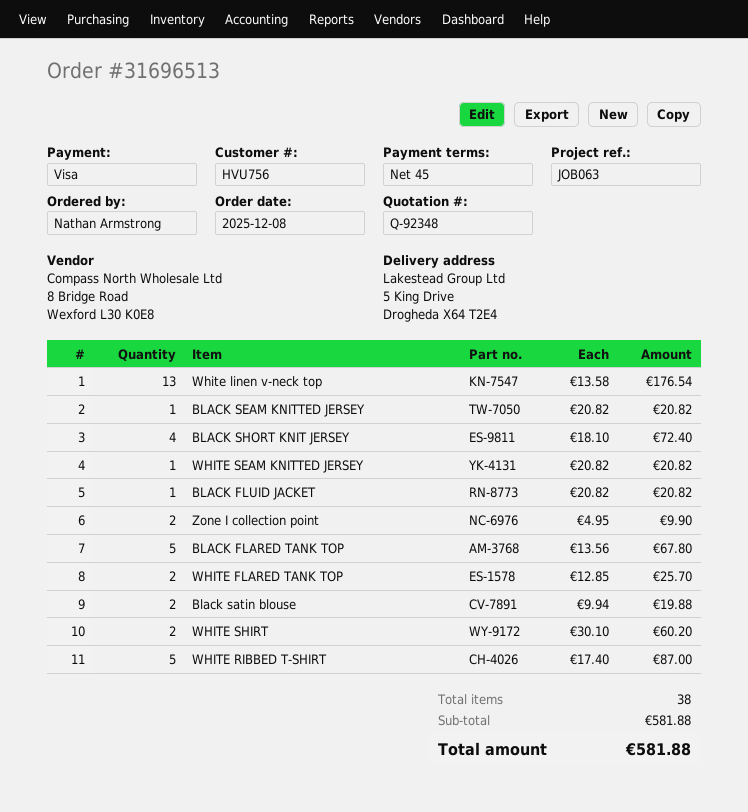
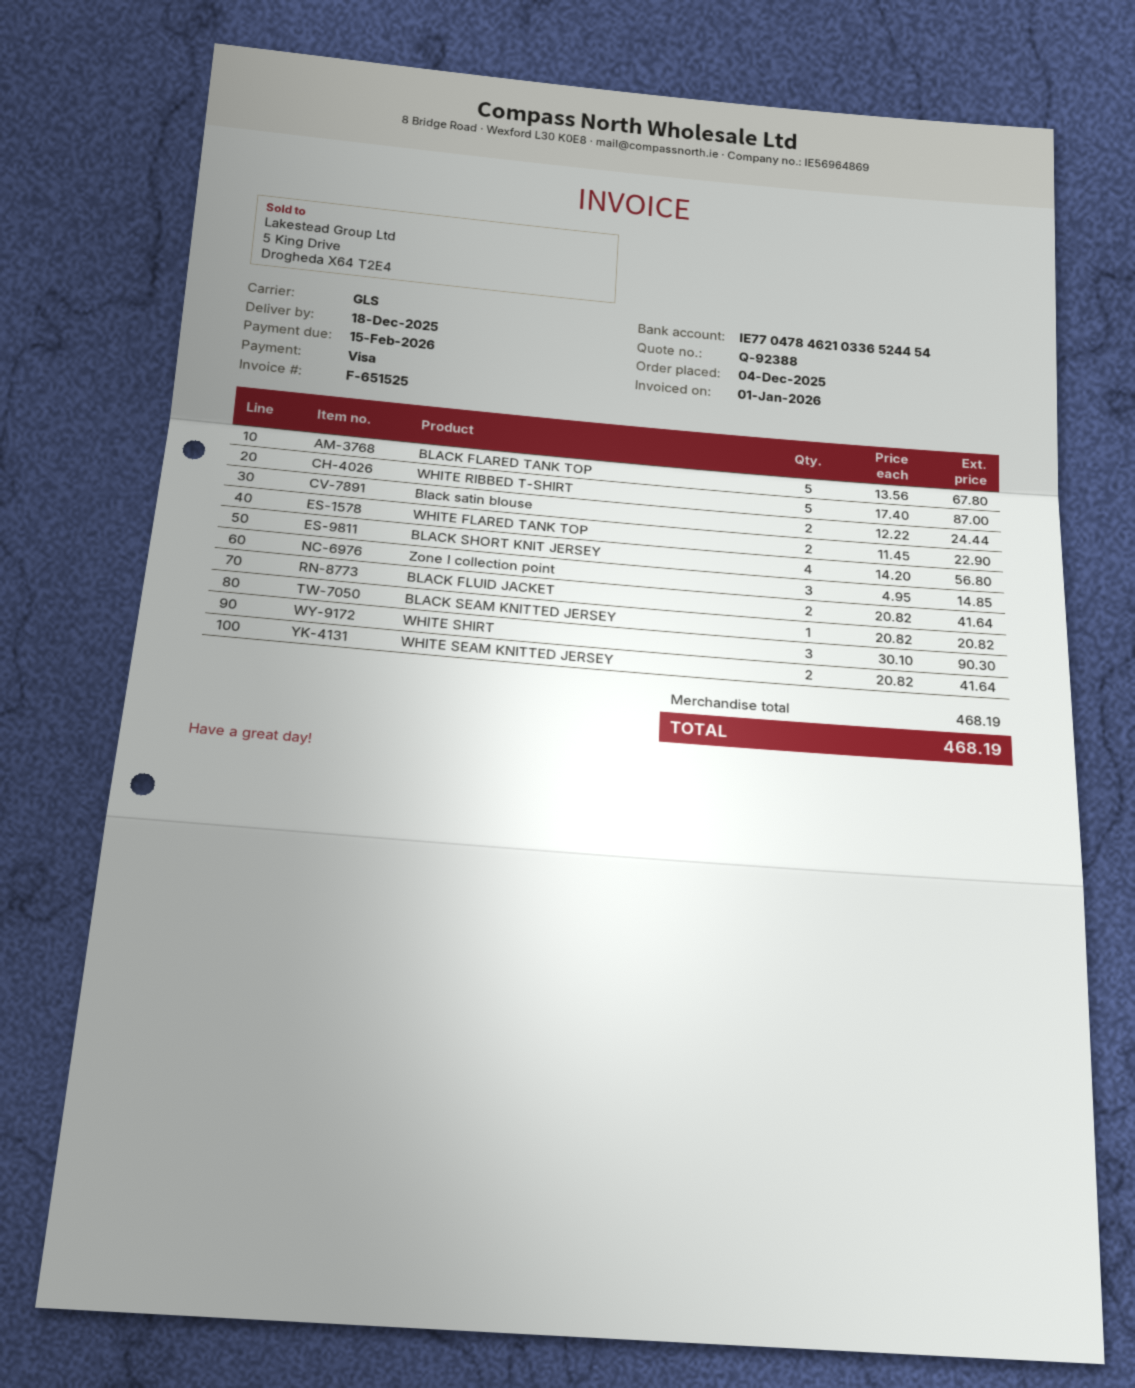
quote number: Q-92348 -> Q-92388
order date: 2025-12-08 -> 2025-12-04
White linen v-neck top: 13 x 13.58 = 176.54 -> none
BLACK SHORT KNIT JERSEY: 4 x 18.10 = 72.40 -> 4 x 14.20 = 56.80
WHITE SEAM KNITTED JERSEY: 1 x 20.82 = 20.82 -> 2 x 20.82 = 41.64
BLACK FLUID JACKET: 1 x 20.82 = 20.82 -> 2 x 20.82 = 41.64
Zone I collection point: 2 x 4.95 = 9.90 -> 3 x 4.95 = 14.85
WHITE FLARED TANK TOP: 2 x 12.85 = 25.70 -> 2 x 11.45 = 22.90
Black satin blouse: 2 x 9.94 = 19.88 -> 2 x 12.22 = 24.44
WHITE SHIRT: 2 x 30.10 = 60.20 -> 3 x 30.10 = 90.30
subtotal: 581.88 -> 468.19
total: 581.88 -> 468.19

